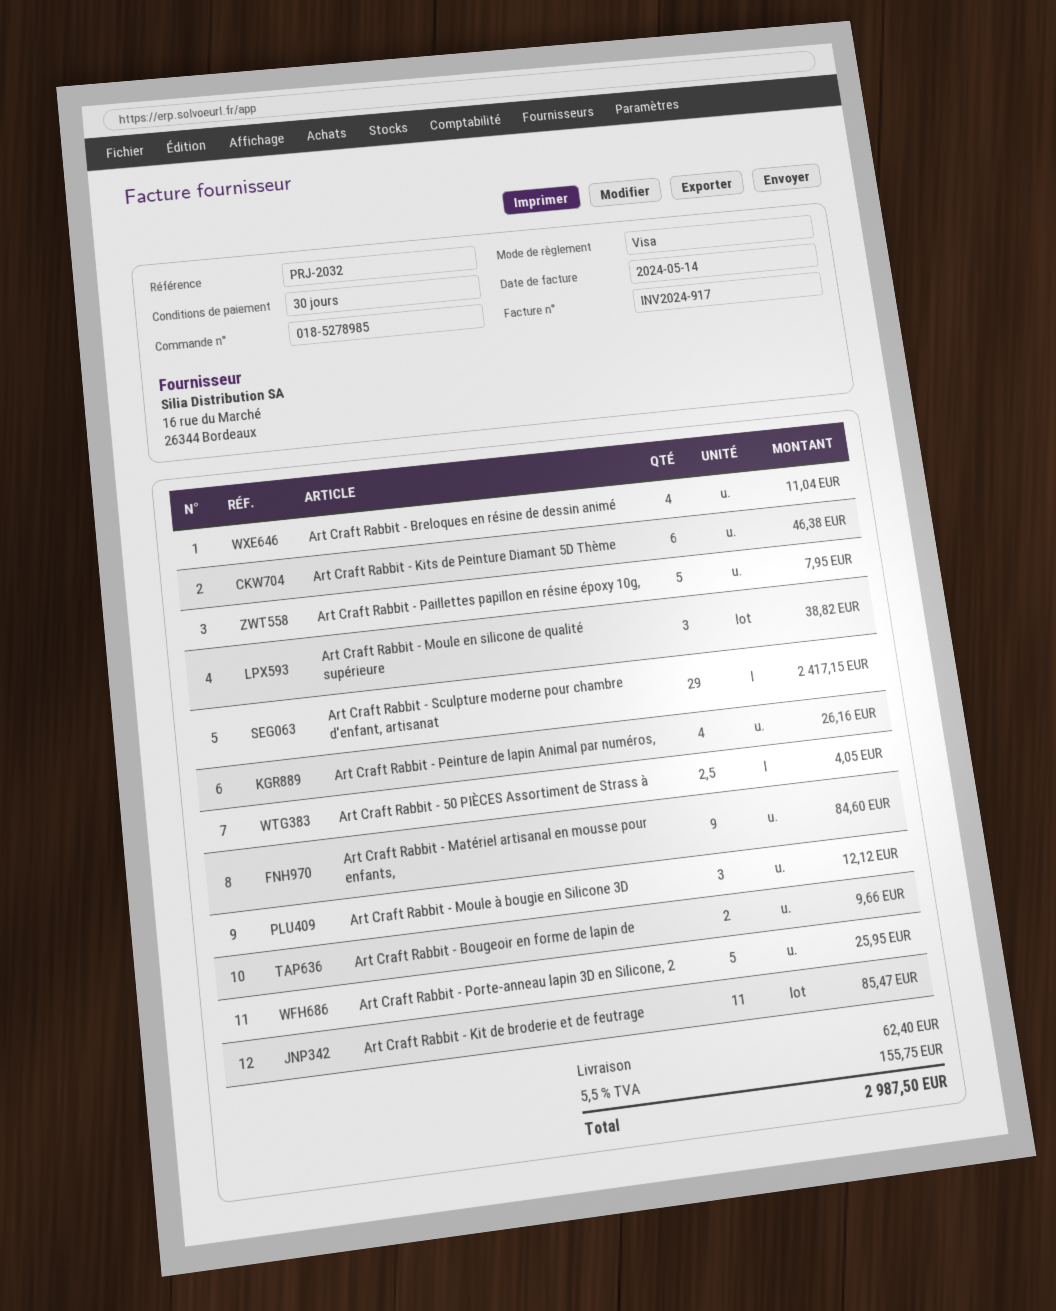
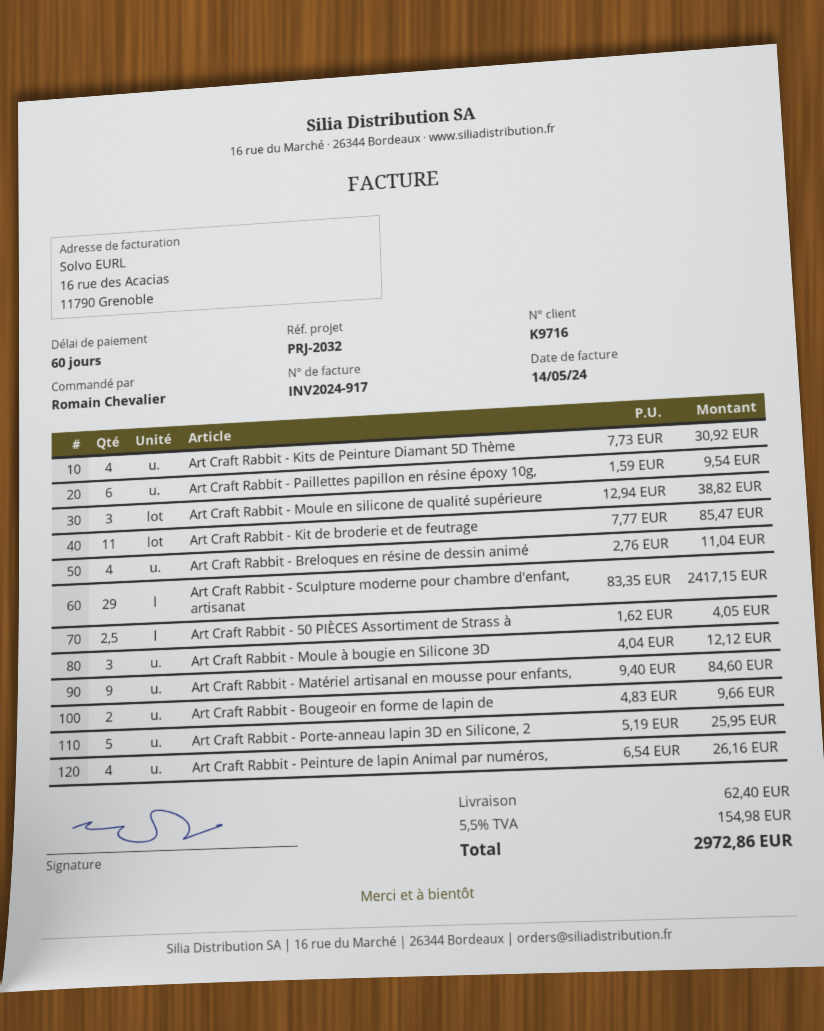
payment terms: 30 days -> 60 days
Art Craft Rabbit - Kits de Peinture Diamant 5D Thème: 6 for 46.38 -> 4 for 30.92
Art Craft Rabbit - Paillettes papillon en résine époxy 10g,: 5 for 7.95 -> 6 for 9.54
tax: 5.5% = 155.75 -> 5.5% = 154.98
total: 2987.50 -> 2972.86

